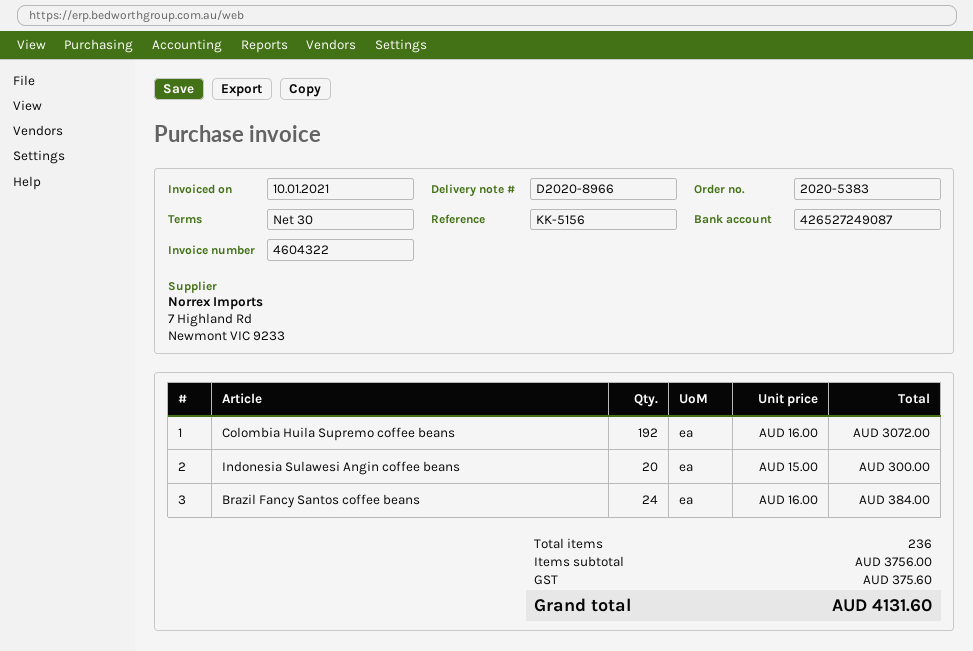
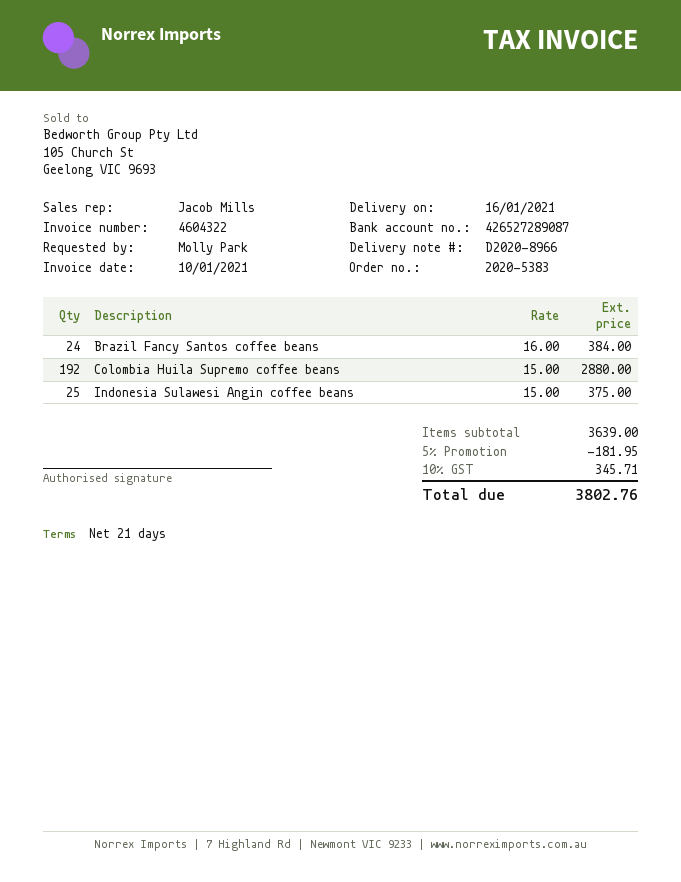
payment terms: 30 days -> 21 days
bank account: 426527249087 -> 426527289087
Colombia Huila Supremo coffee beans: 192 x 16.00 = 3072.00 -> 192 x 15.00 = 2880.00
Indonesia Sulawesi Angin coffee beans: 20 x 15.00 = 300.00 -> 25 x 15.00 = 375.00
subtotal: 3756.00 -> 3639.00
discount: none -> 5% = 181.95
tax: 375.60 -> 345.71
total: 4131.60 -> 3802.76

